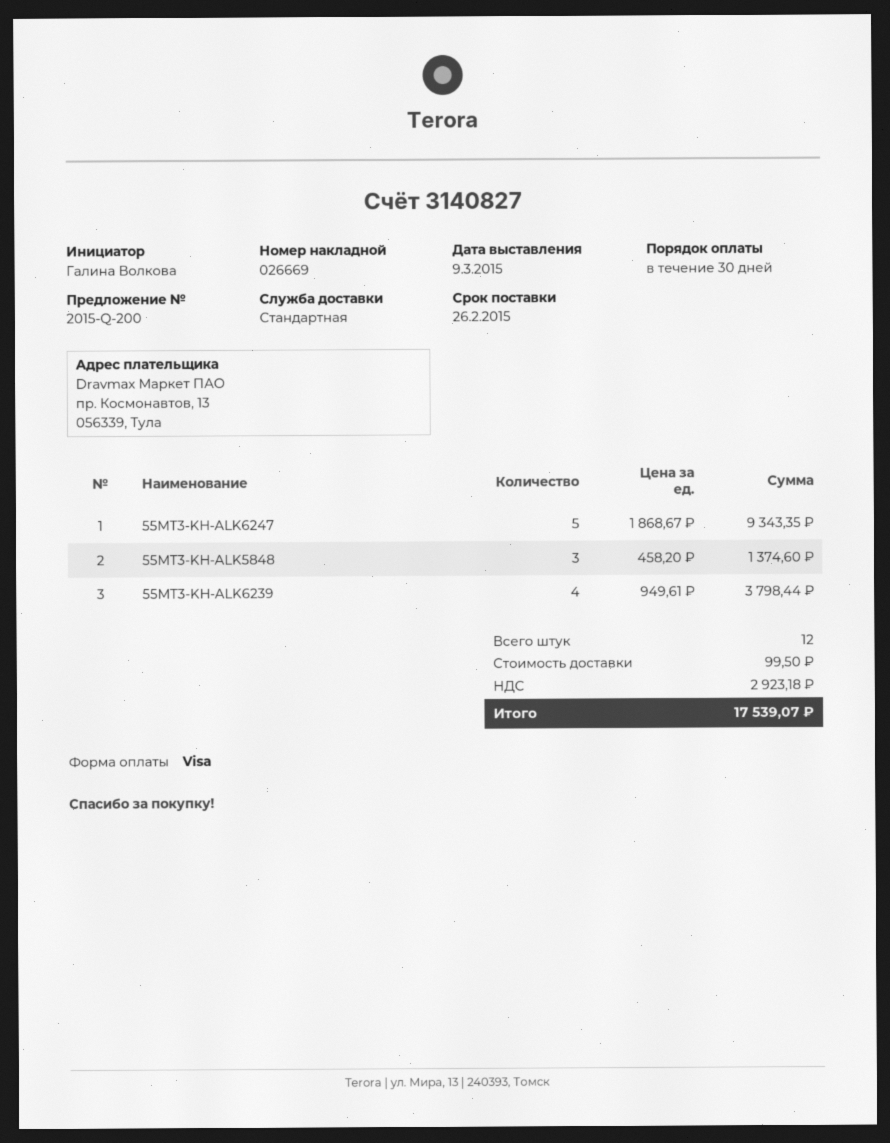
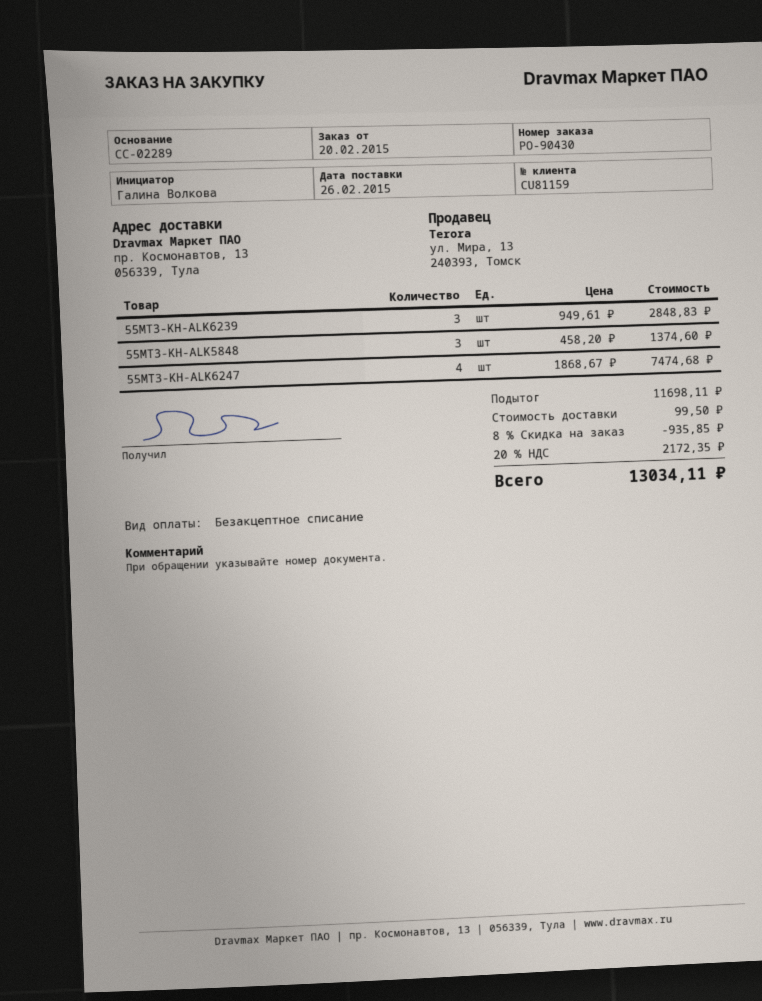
payment method: Visa -> direct debit
55MT3-KH-ALK6247: 5 x 1868.67 = 9343.35 -> 4 x 1868.67 = 7474.68
55MT3-KH-ALK6239: 4 x 949.61 = 3798.44 -> 3 x 949.61 = 2848.83
discount: none -> 8% = 935.85
tax: 2923.18 -> 2172.35
total: 17539.07 -> 13034.11

